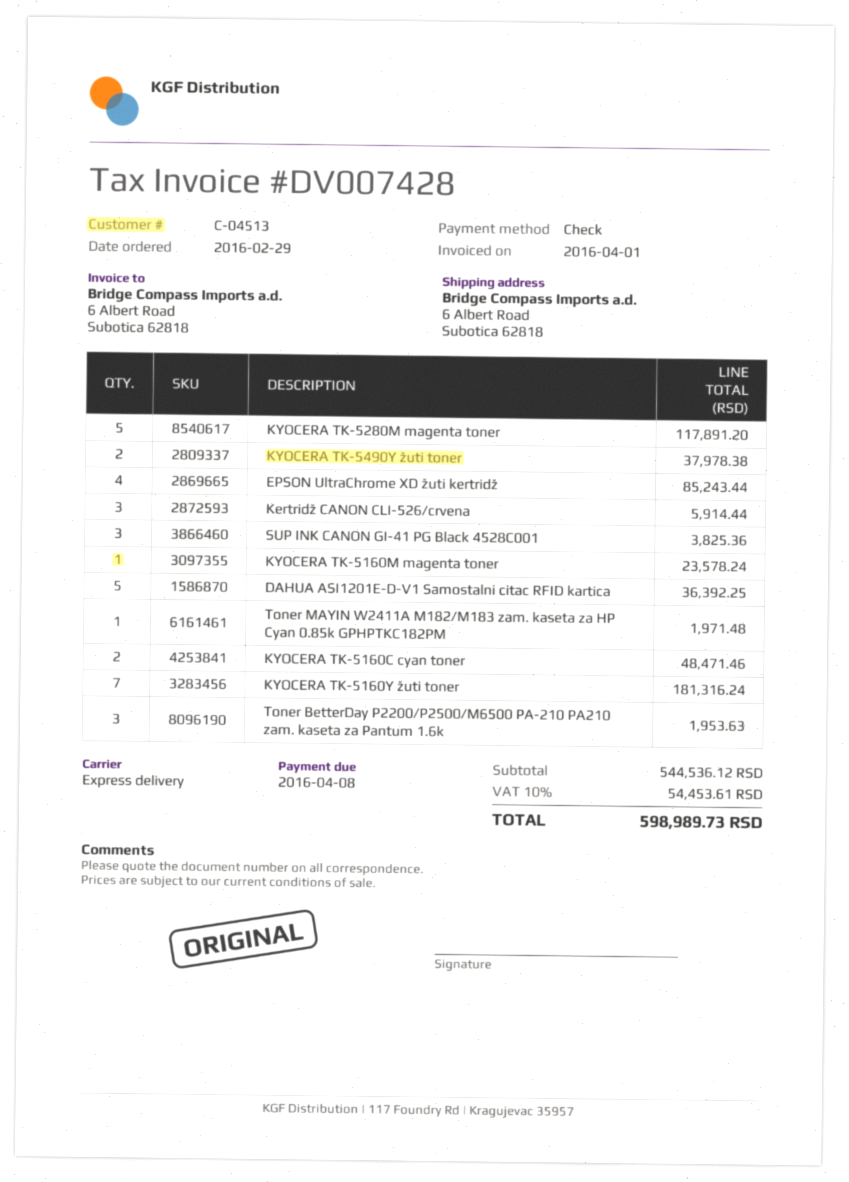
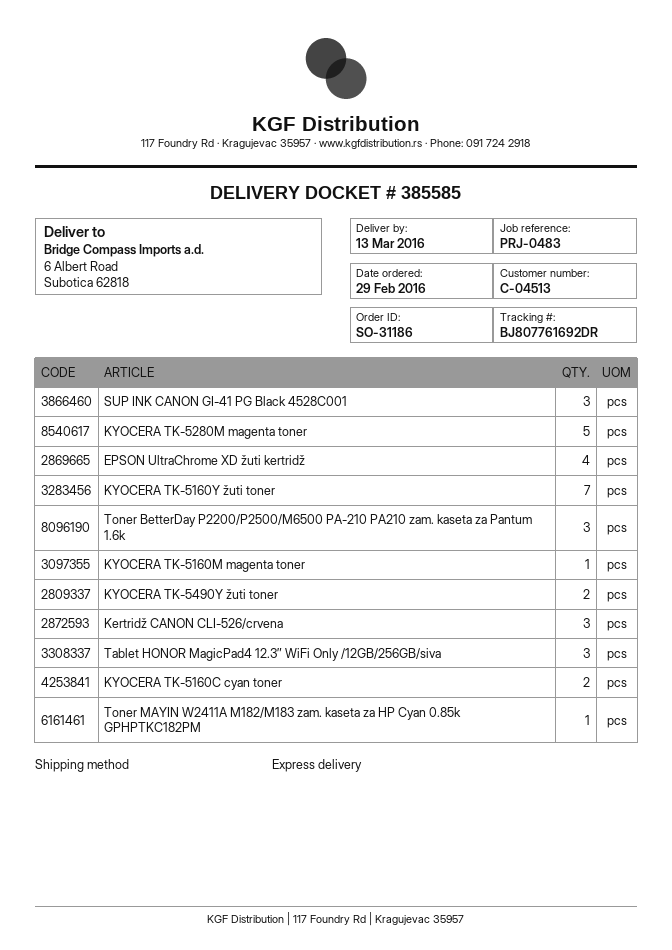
DAHUA ASI1201E-D-V1 Samostalni citac RFID kartica: 5 -> none
Tablet HONOR MagicPad4 12.3″ WiFi Only /12GB/256GB/siva: none -> 3

